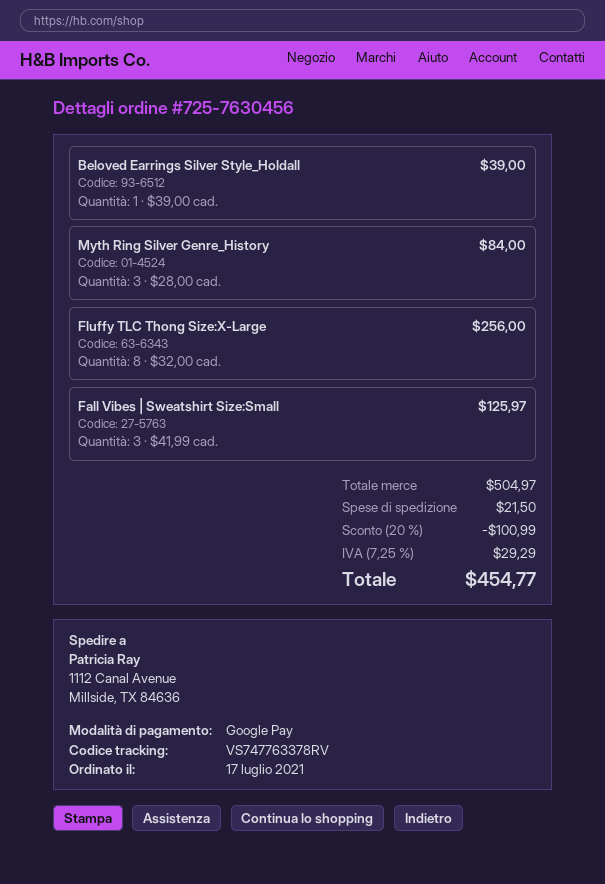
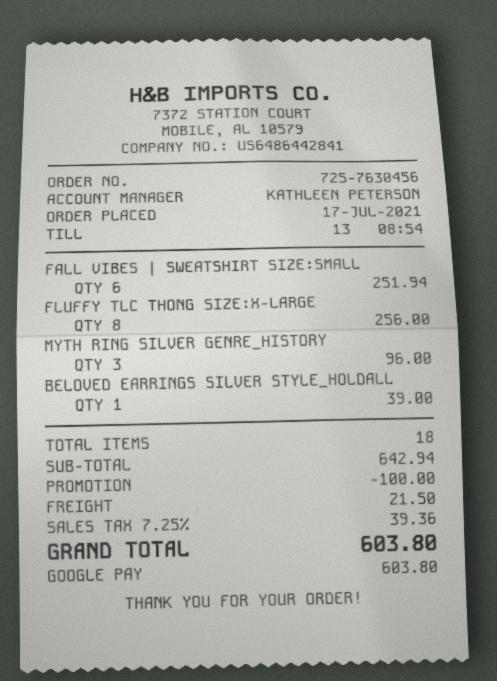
Myth Ring Silver Genre_History: 3 for 84.00 -> 3 for 96.00
Fall Vibes | Sweatshirt Size:Small: 3 for 125.97 -> 6 for 251.94
subtotal: 504.97 -> 642.94
discount: 100.99 -> 100.00
tax: 7.25% = 29.29 -> 7.25% = 39.36
total: 454.77 -> 603.80

